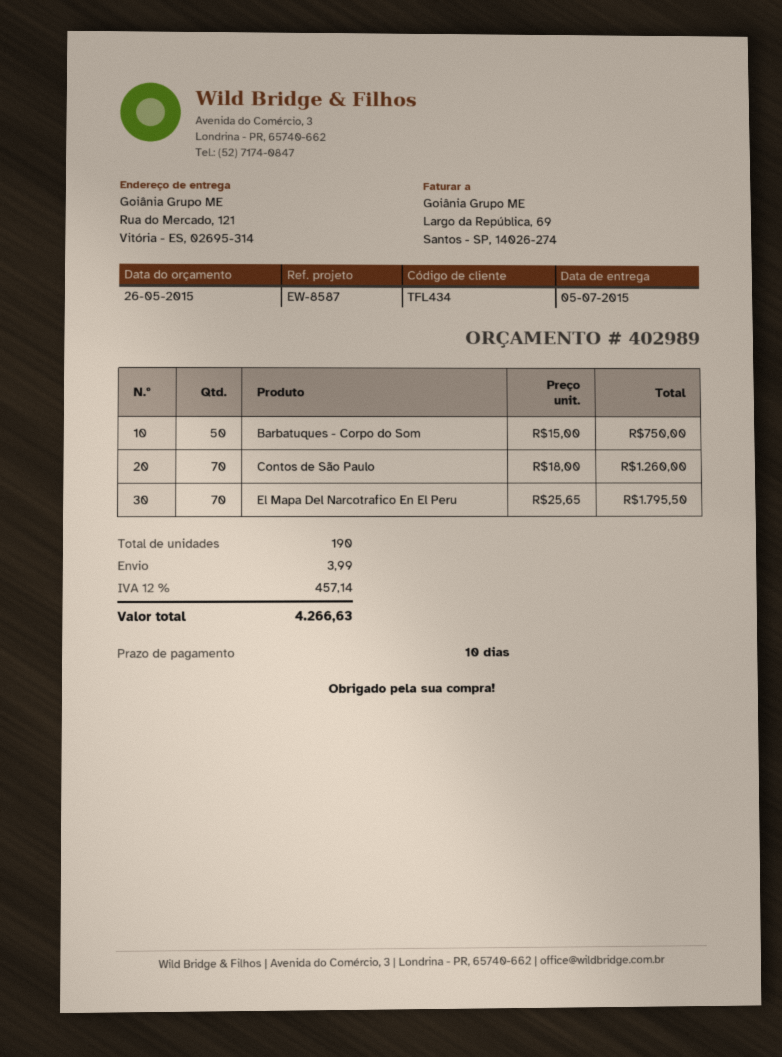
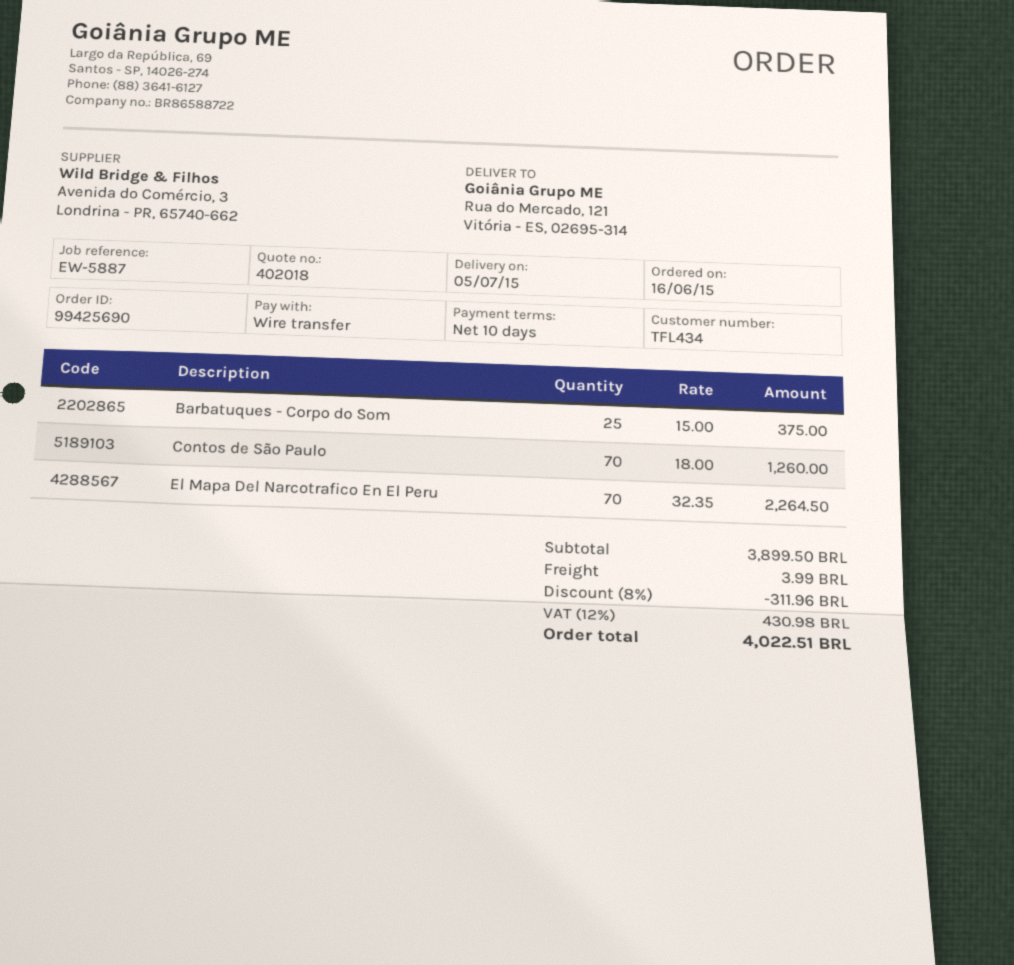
quote number: 402989 -> 402018
reference: EW-8587 -> EW-5887
Barbatuques - Corpo do Som: 50 x 15.00 = 750.00 -> 25 x 15.00 = 375.00
El Mapa Del Narcotrafico En El Peru: 70 x 25.65 = 1795.50 -> 70 x 32.35 = 2264.50
discount: none -> 8% = 311.96
tax: 12% = 457.14 -> 12% = 430.98
total: 4266.63 -> 4022.51

